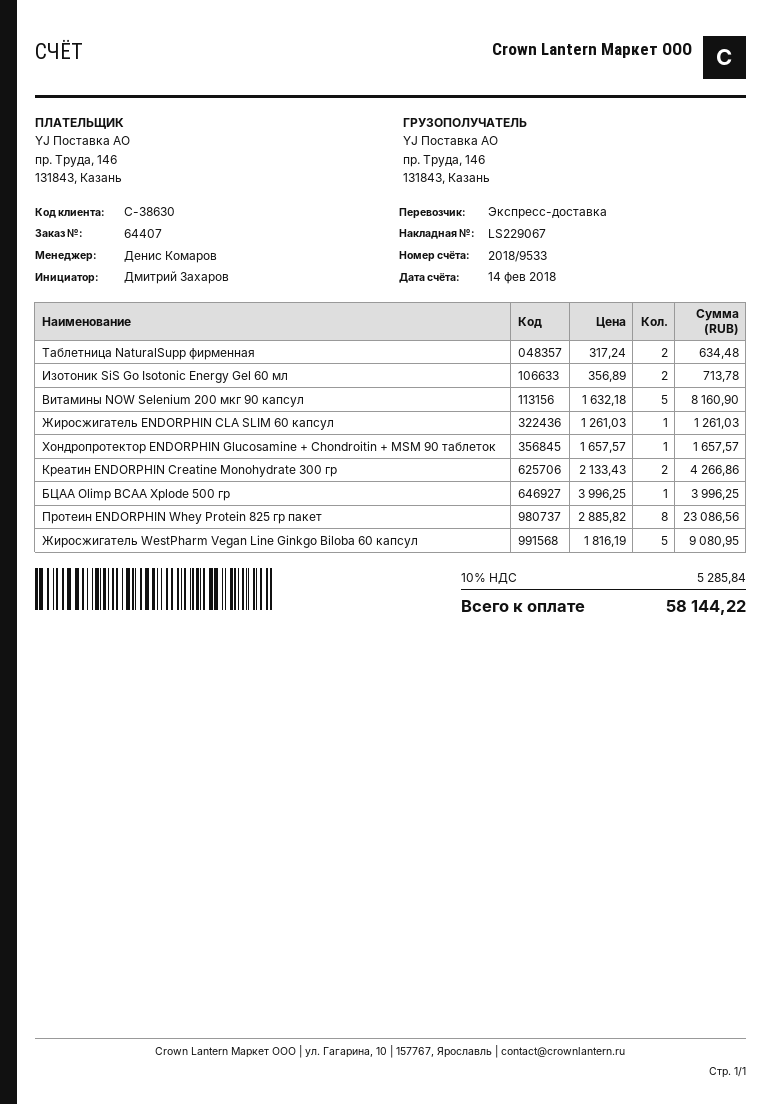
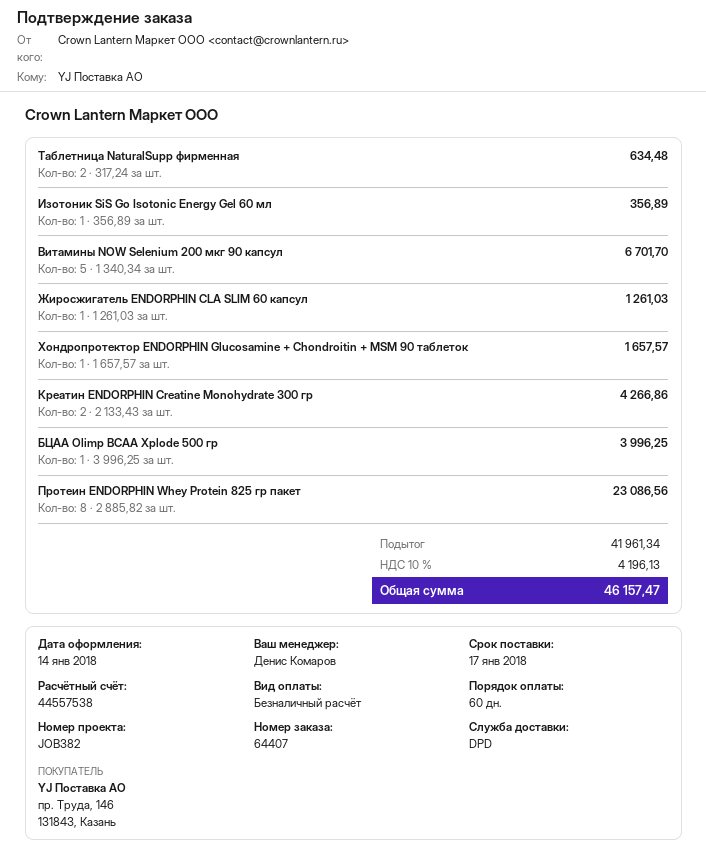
shipping method: express -> DPD
Изотоник SiS Go Isotonic Energy Gel 60 мл: 2 x 356.89 = 713.78 -> 1 x 356.89 = 356.89
Витамины NOW Selenium 200 мкг 90 капсул: 5 x 1632.18 = 8160.90 -> 5 x 1340.34 = 6701.70
Жиросжигатель WestPharm Vegan Line Ginkgo Biloba 60 капсул: 5 x 1816.19 = 9080.95 -> none
tax: 10% = 5285.84 -> 10% = 4196.13
total: 58144.22 -> 46157.47

